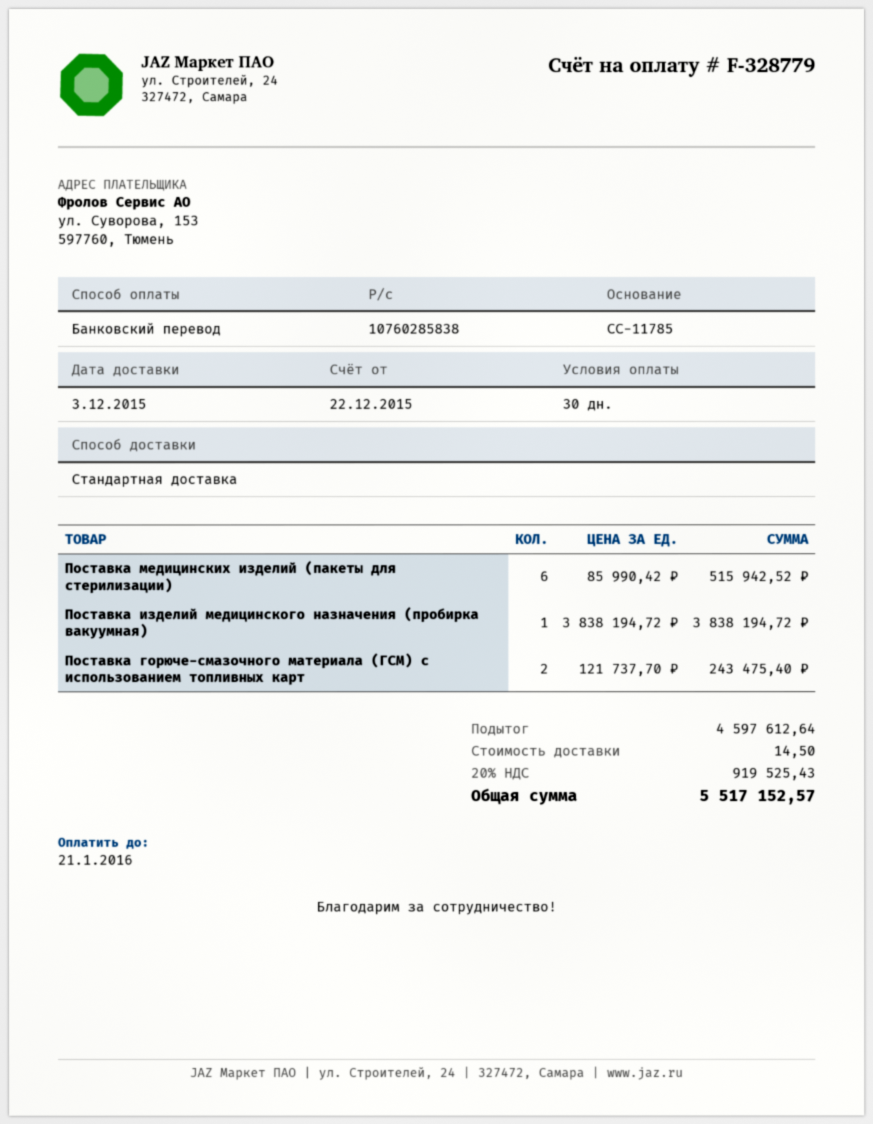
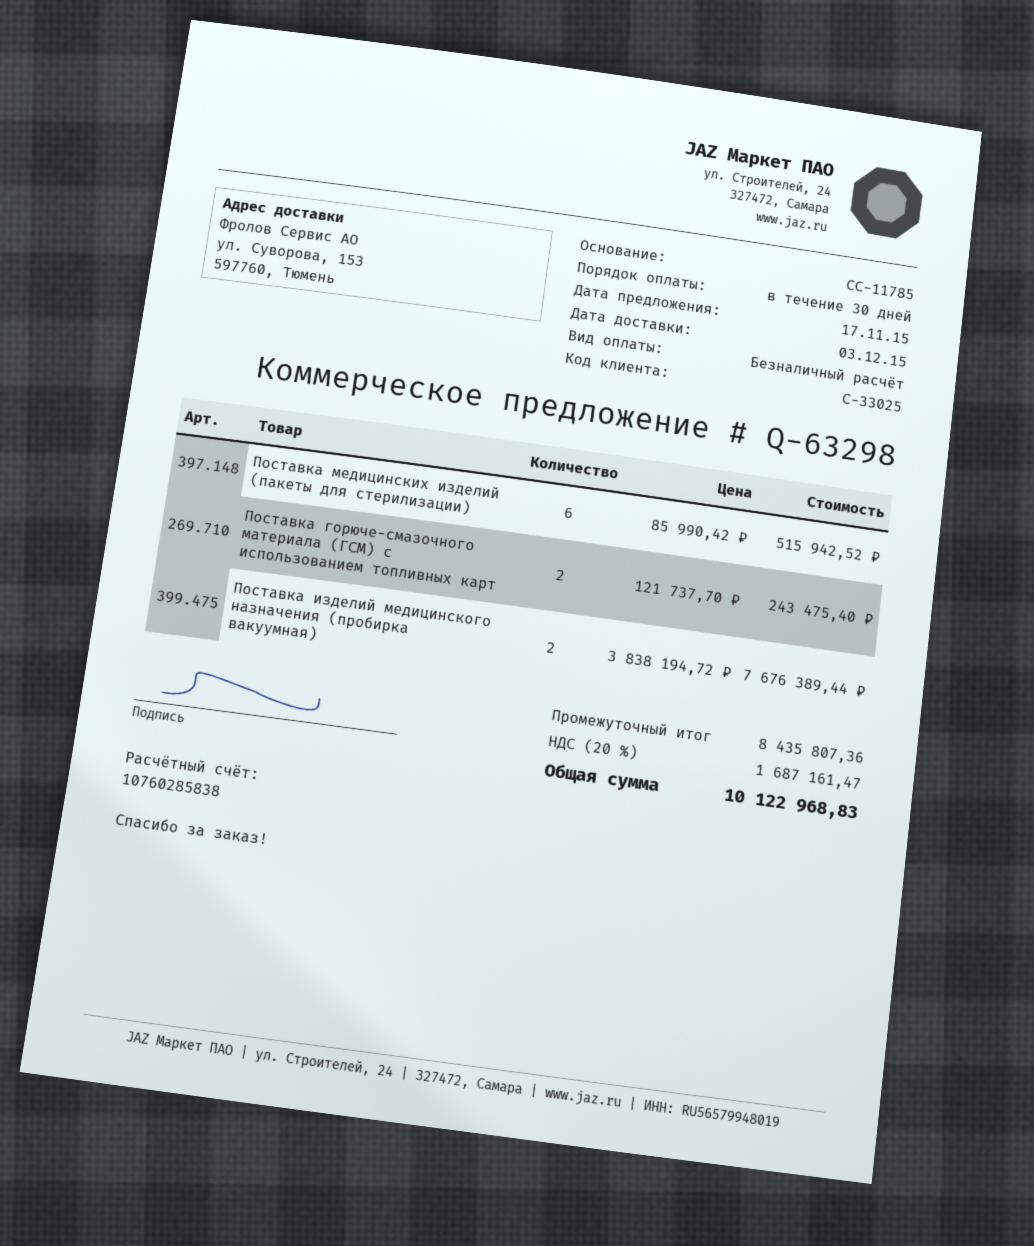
Поставка изделий медицинского назначения (пробирка вакуумная): 1 x 3838194.72 = 3838194.72 -> 2 x 3838194.72 = 7676389.44
subtotal: 4597612.64 -> 8435807.36
shipping: 14.50 -> none
tax: 20% = 919525.43 -> 20% = 1687161.47
total: 5517152.57 -> 10122968.83

